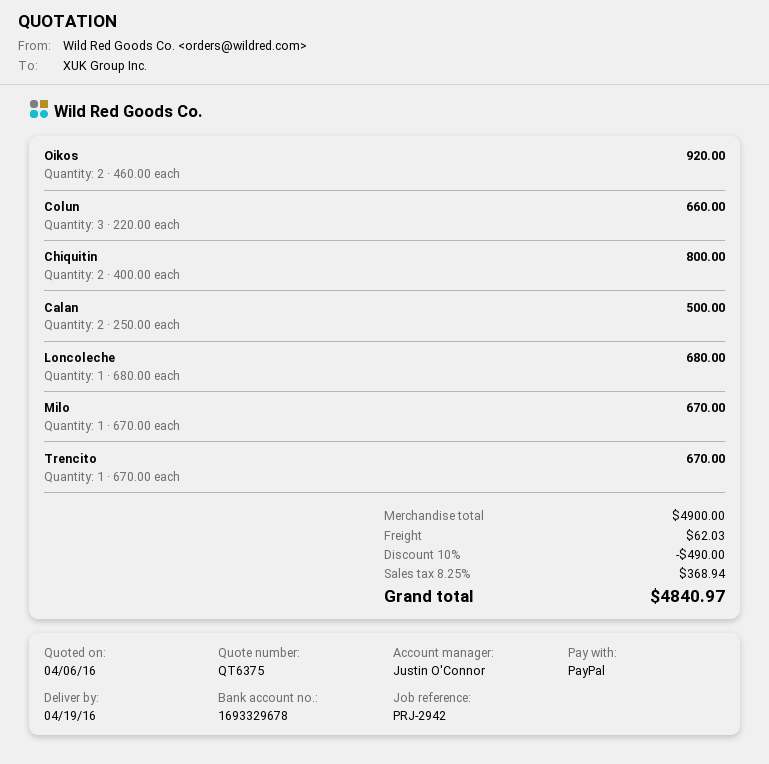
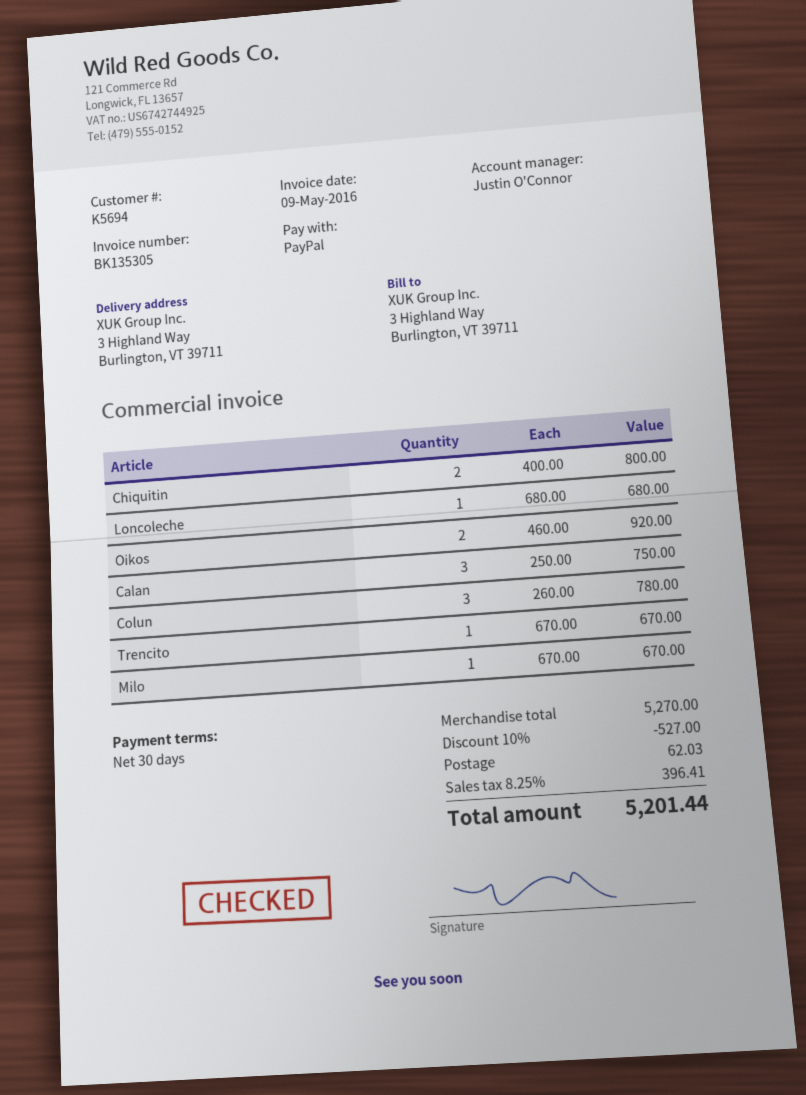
Colun: 3 x 220.00 = 660.00 -> 3 x 260.00 = 780.00
Calan: 2 x 250.00 = 500.00 -> 3 x 250.00 = 750.00
subtotal: 4900.00 -> 5270.00
discount: 10% = 490.00 -> 10% = 527.00
tax: 8.25% = 368.94 -> 8.25% = 396.41
total: 4840.97 -> 5201.44

